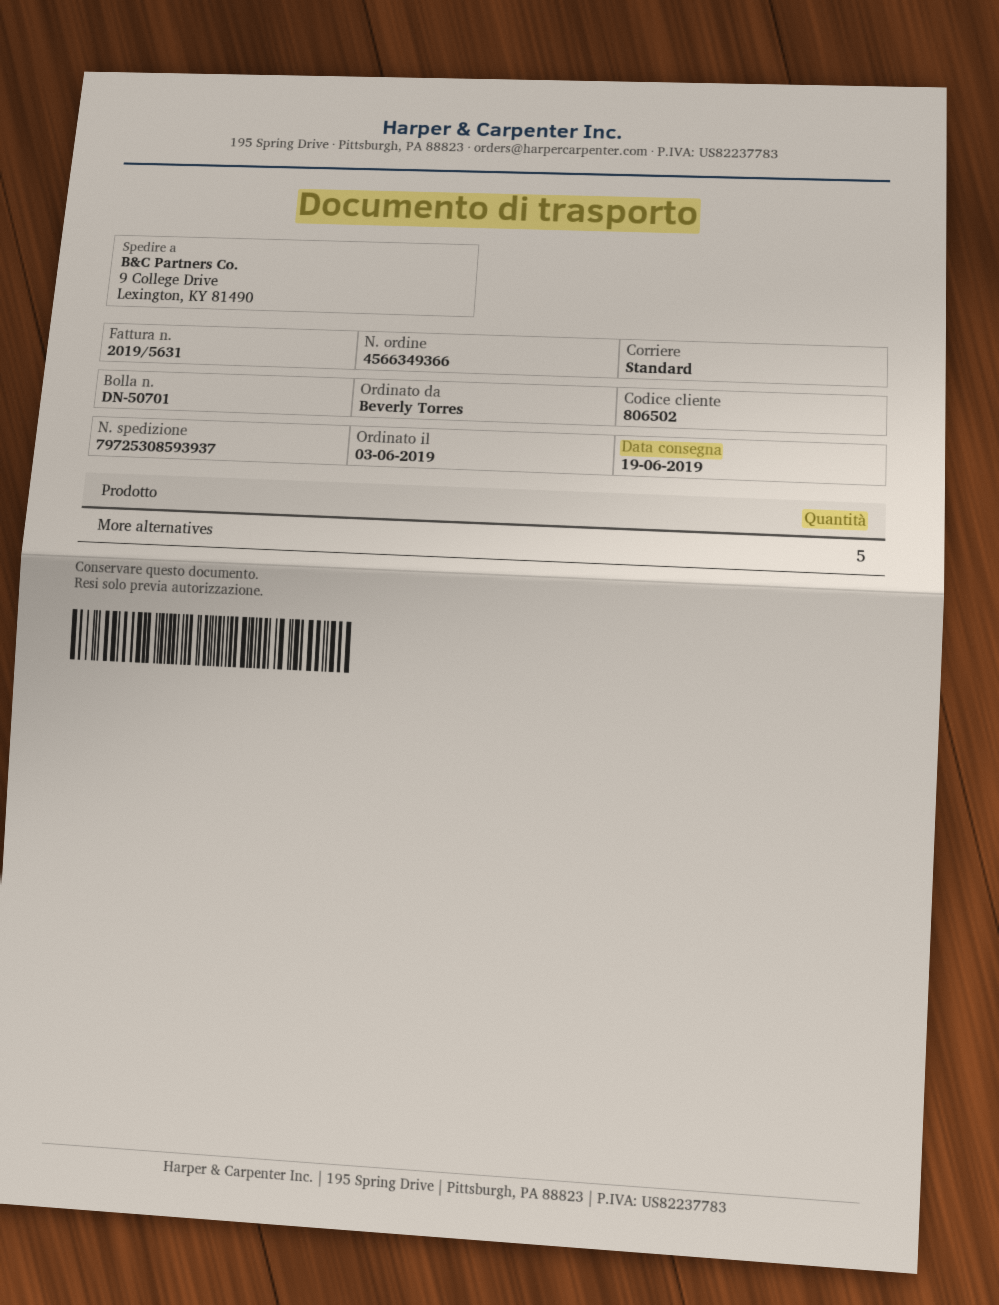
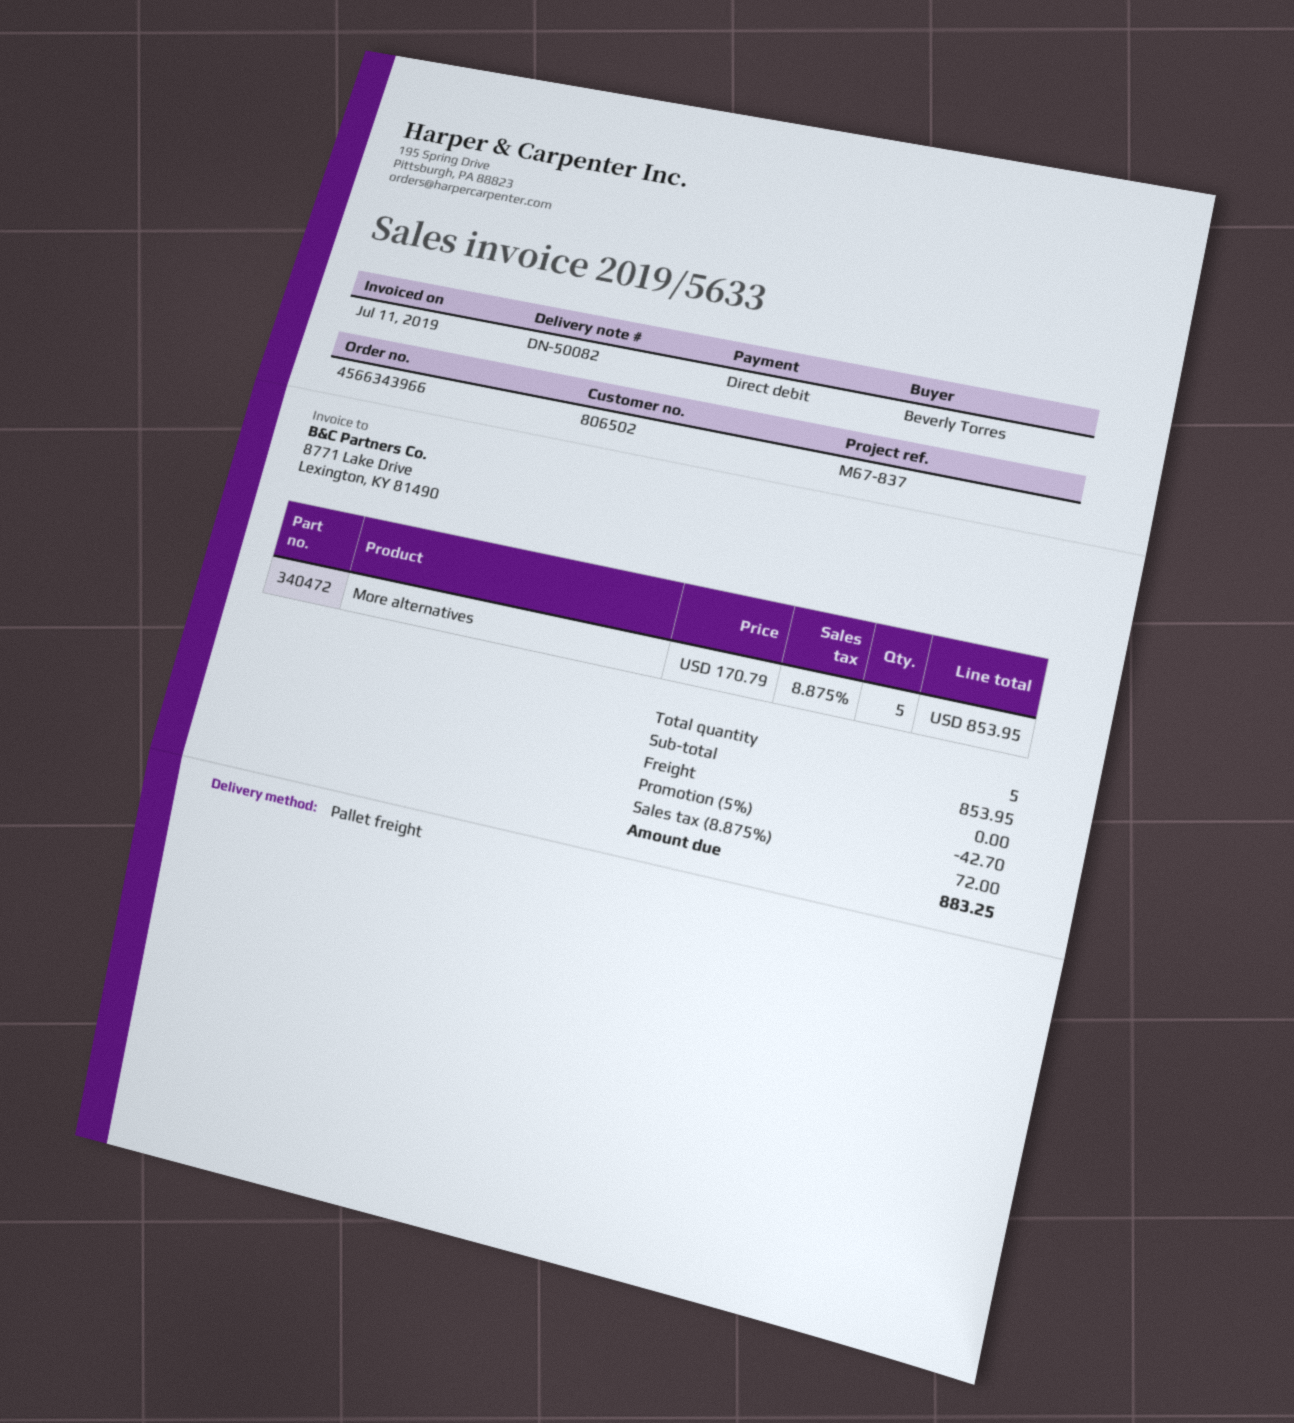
order number: 4566349366 -> 4566343966
delivery note number: DN-50701 -> DN-50082
invoice number: 2019/5631 -> 2019/5633
shipping method: standard -> pallet freight

